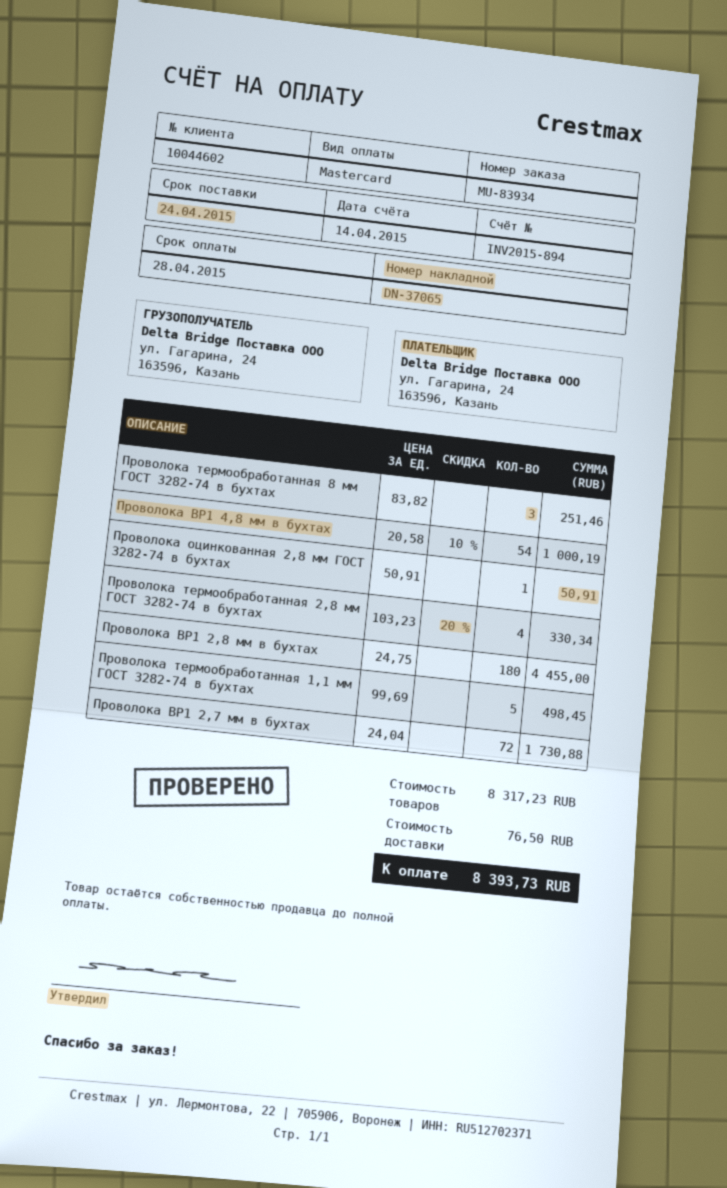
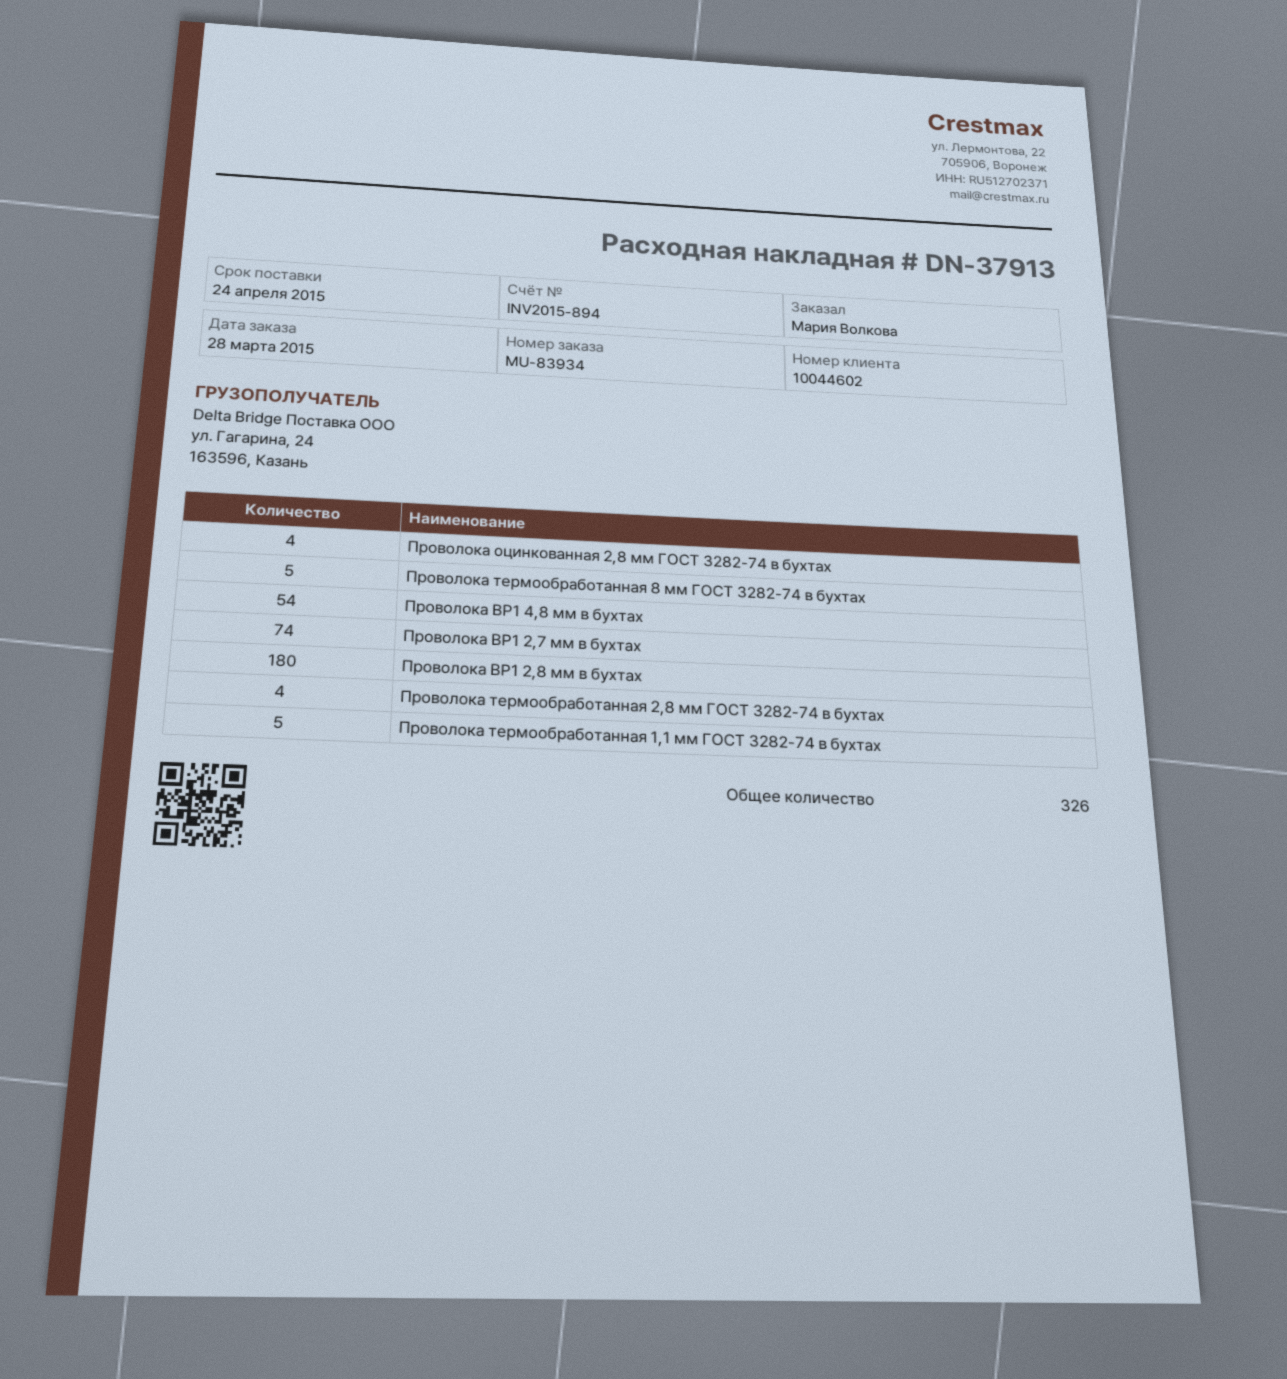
delivery note number: DN-37065 -> DN-37913
Проволока термообработанная 8 мм ГОСТ 3282-74 в бухтах: 3 -> 5
Проволока оцинкованная 2,8 мм ГОСТ 3282-74 в бухтах: 1 -> 4
Проволока ВР1 2,7 мм в бухтах: 72 -> 74

